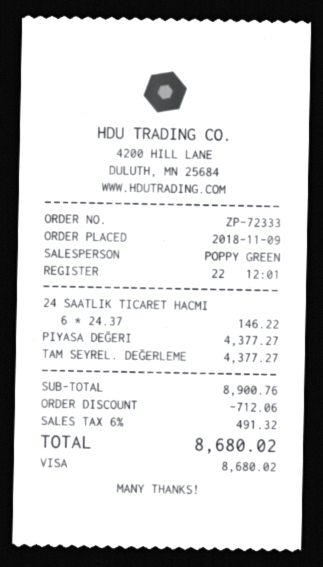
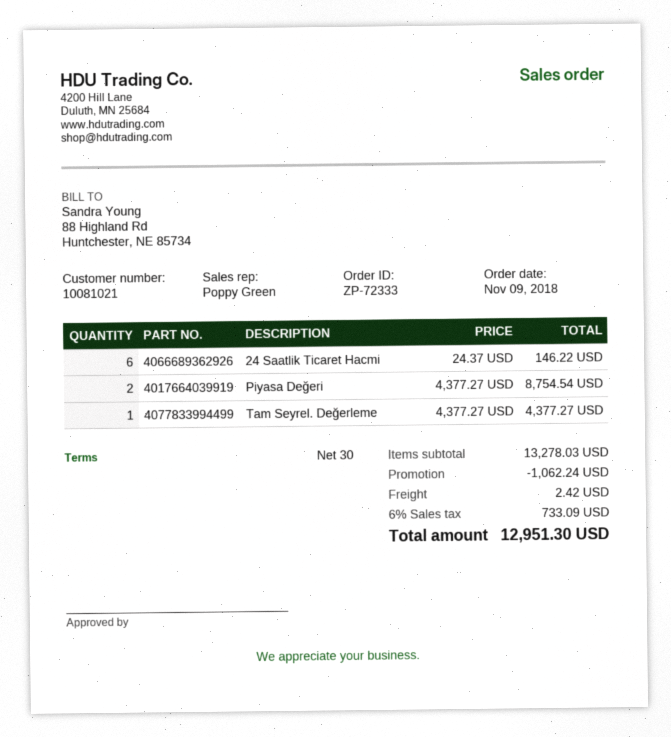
PIYASA DEĞERI: 1 x 4377.27 = 4377.27 -> 2 x 4377.27 = 8754.54
subtotal: 8900.76 -> 13278.03
discount: 712.06 -> 1062.24
shipping: none -> 2.42
tax: 6% = 491.32 -> 6% = 733.09
total: 8680.02 -> 12951.30

